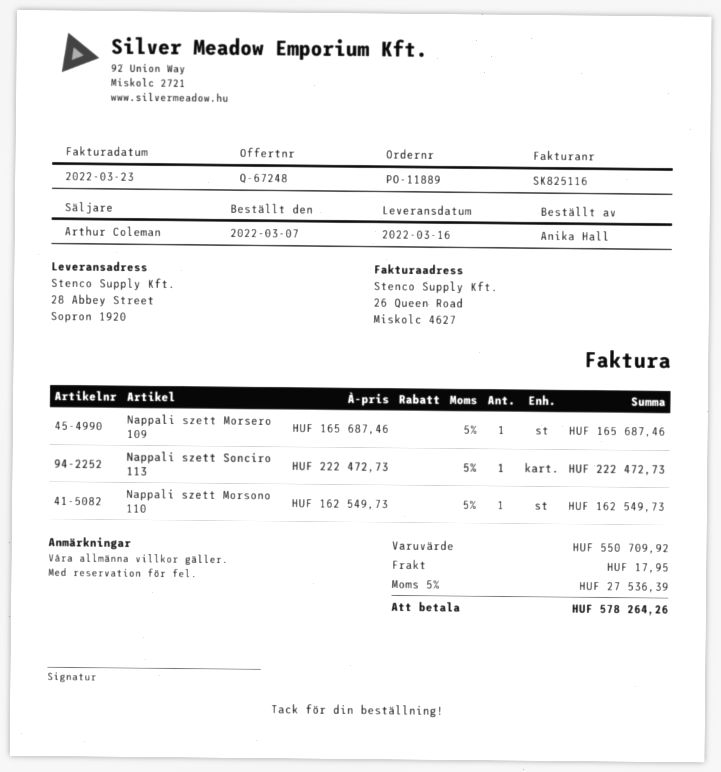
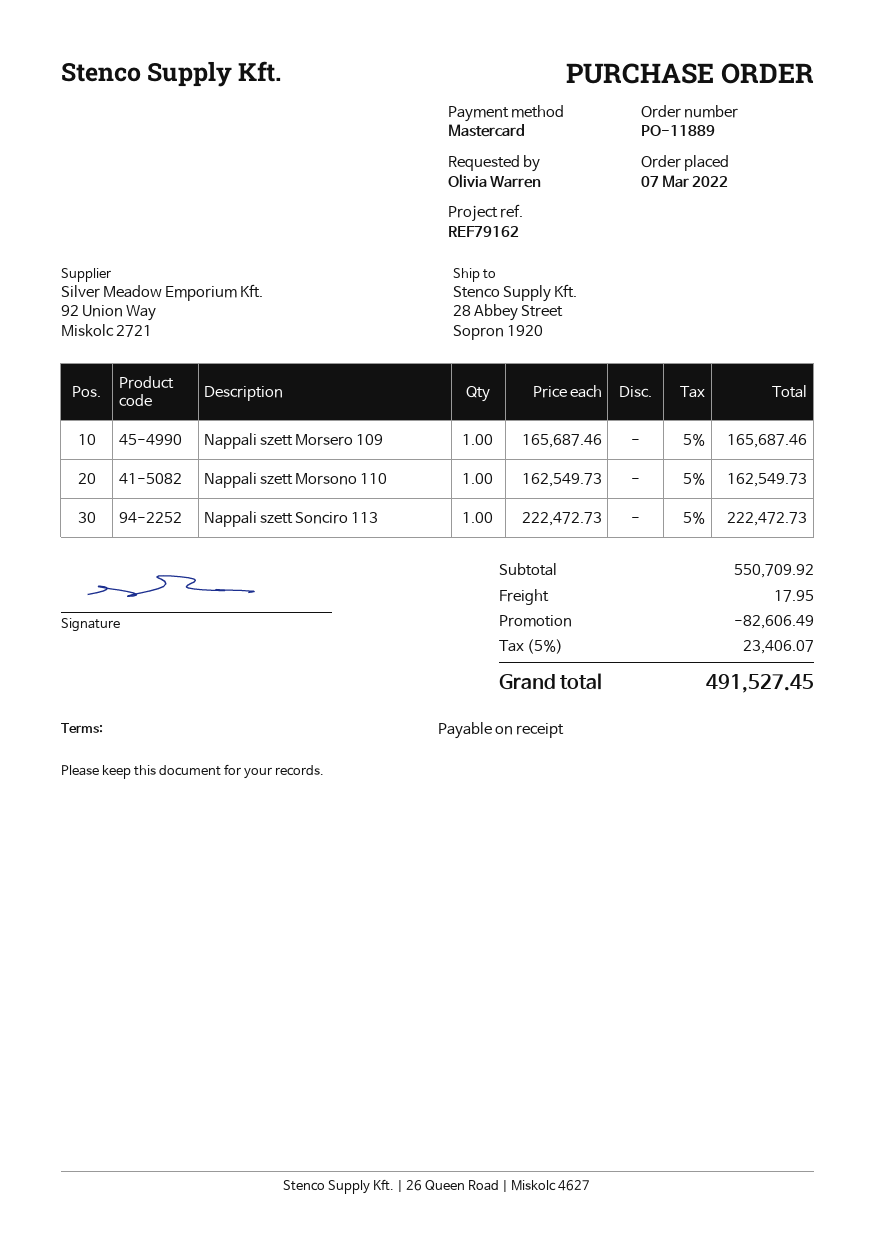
ordered by: Anika Hall -> Olivia Warren
discount: none -> 82606.49
tax: 5% = 27536.39 -> 5% = 23406.07
total: 578264.26 -> 491527.45

